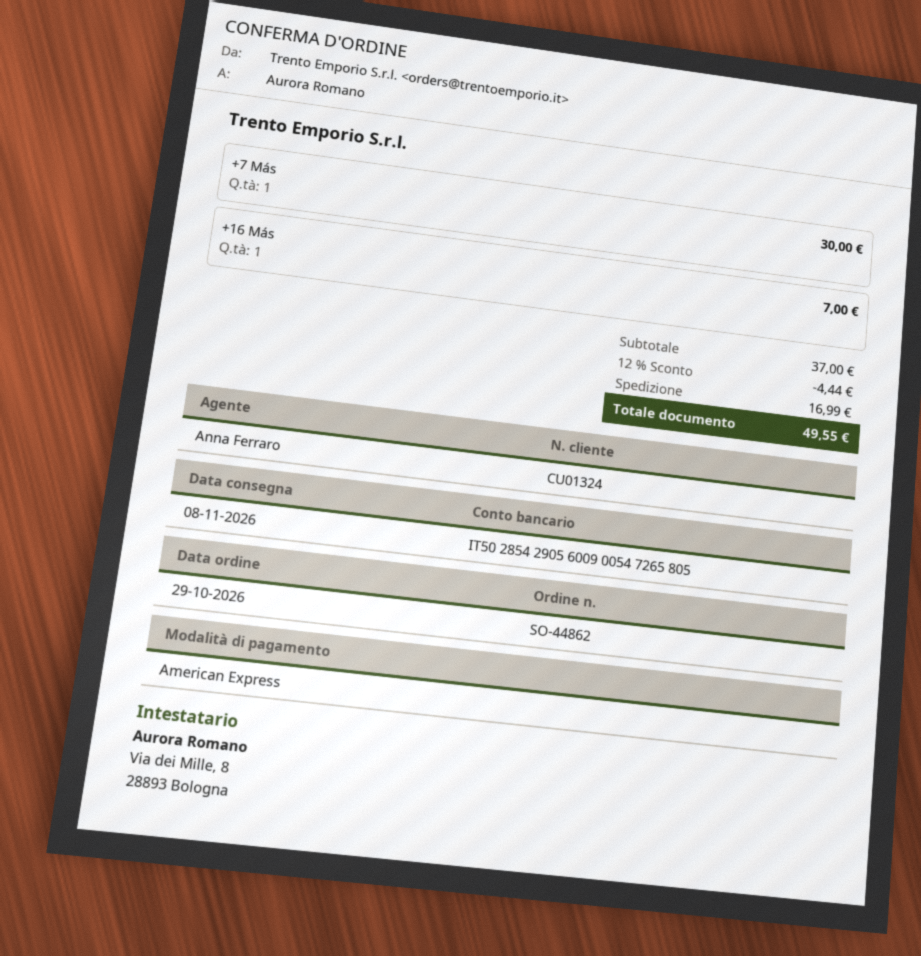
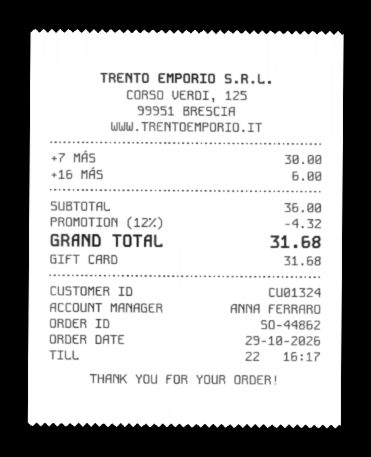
payment method: American Express -> gift card
+16 Más: 1 for 7.00 -> 1 for 6.00
subtotal: 37.00 -> 36.00
discount: 12% = 4.44 -> 12% = 4.32
shipping: 16.99 -> none
total: 49.55 -> 31.68

